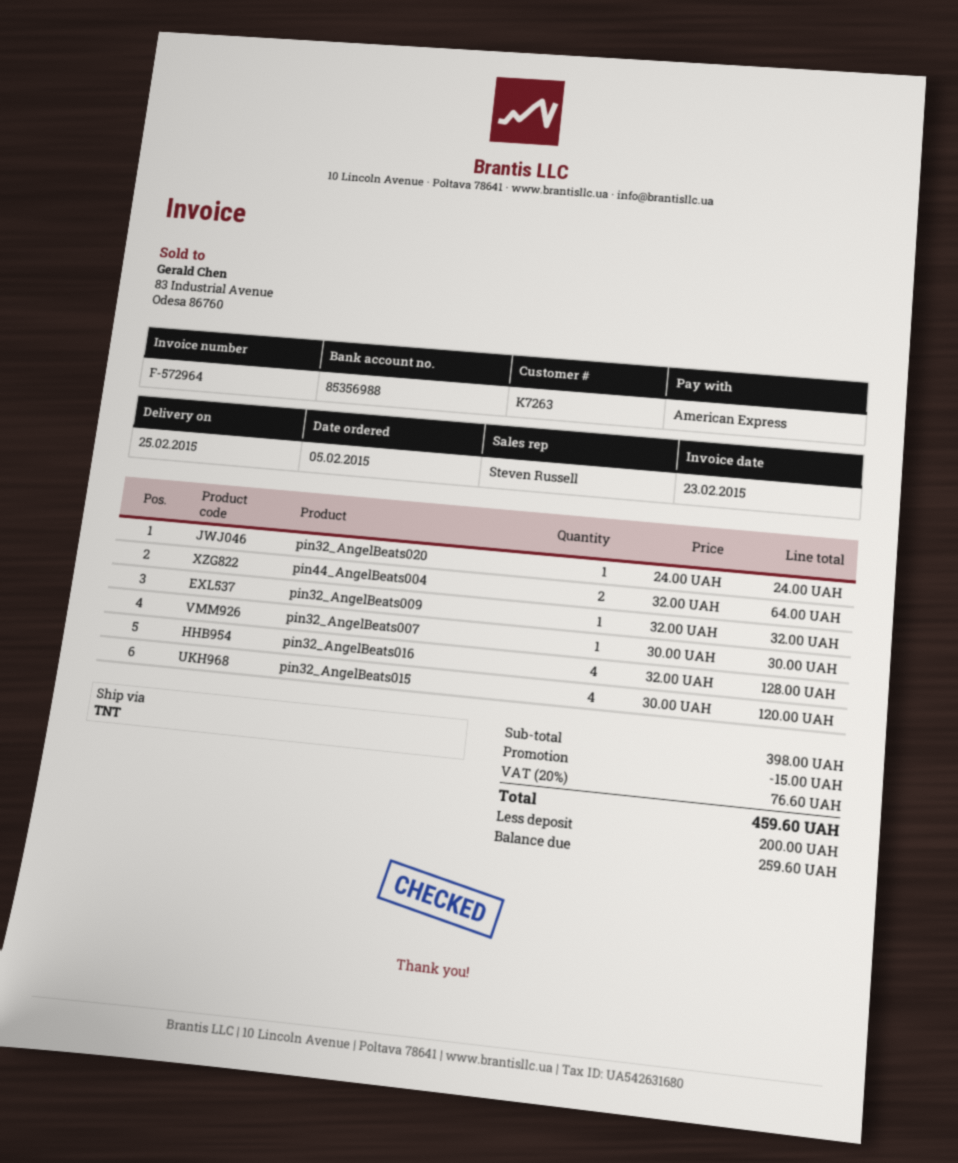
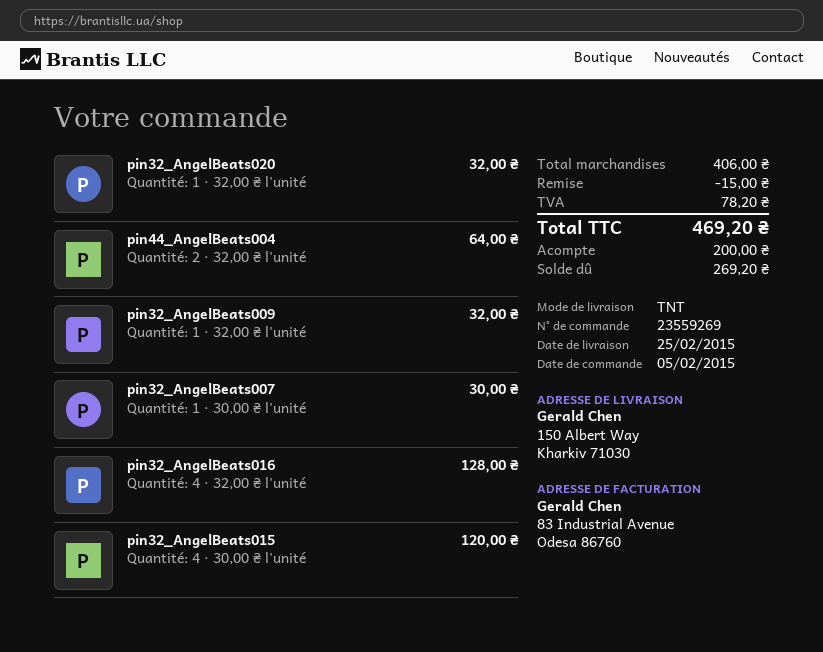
pin32_AngelBeats020: 1 x 24.00 = 24.00 -> 1 x 32.00 = 32.00
subtotal: 398.00 -> 406.00
tax: 76.60 -> 78.20
total: 459.60 -> 469.20
balance: 259.60 -> 269.20

